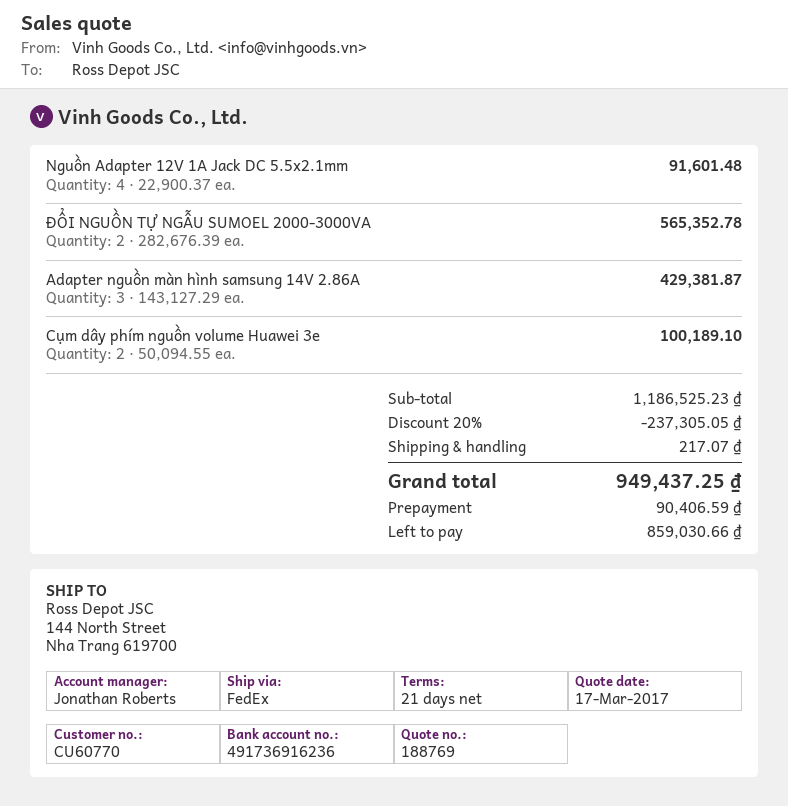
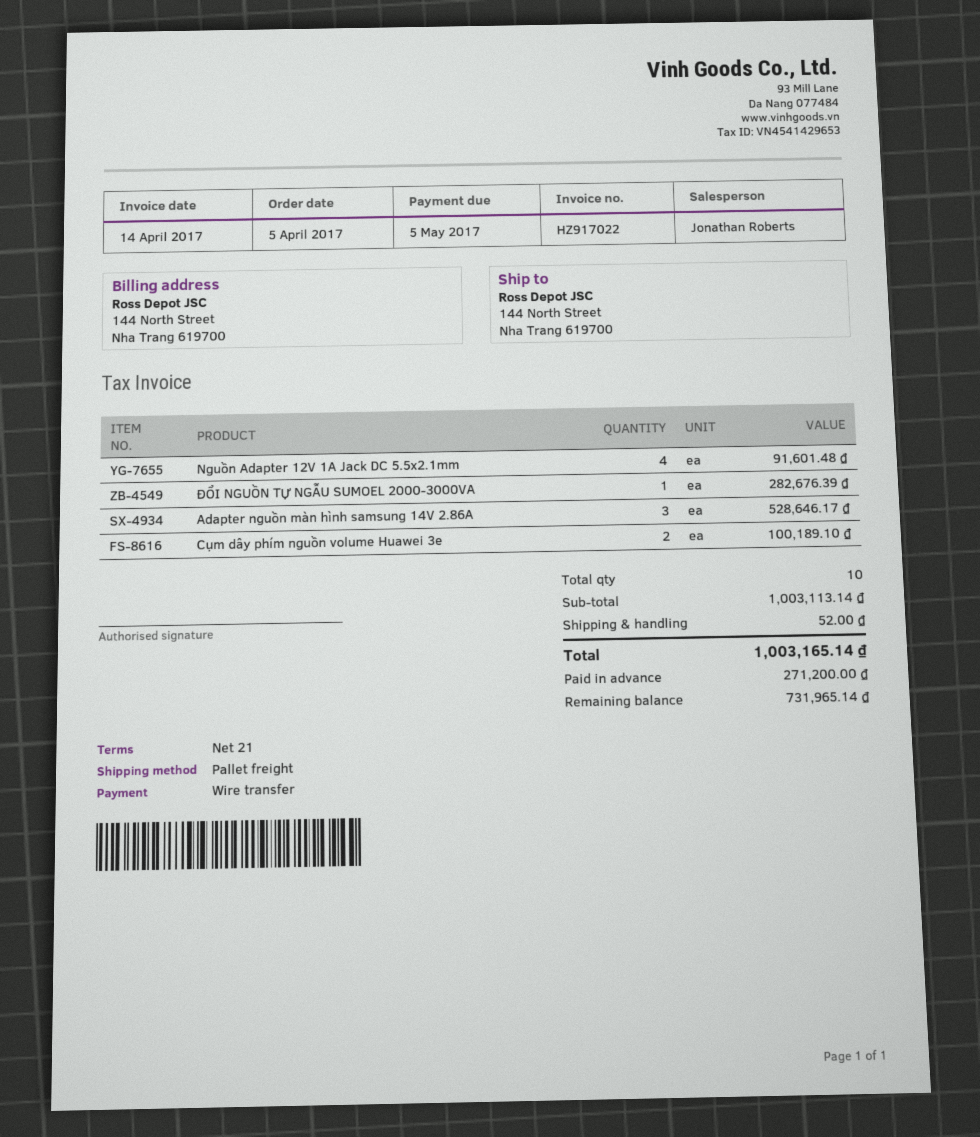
shipping method: FedEx -> pallet freight
ĐỔI NGUỒN TỰ NGẪU SUMOEL 2000-3000VA: 2 for 565352.78 -> 1 for 282676.39
Adapter nguồn màn hình samsung 14V 2.86A: 3 for 429381.87 -> 3 for 528646.17
subtotal: 1186525.23 -> 1003113.14
discount: 20% = 237305.05 -> none
shipping: 217.07 -> 52.00
total: 949437.25 -> 1003165.14
deposit: 90406.59 -> 271200.00
balance: 859030.66 -> 731965.14

